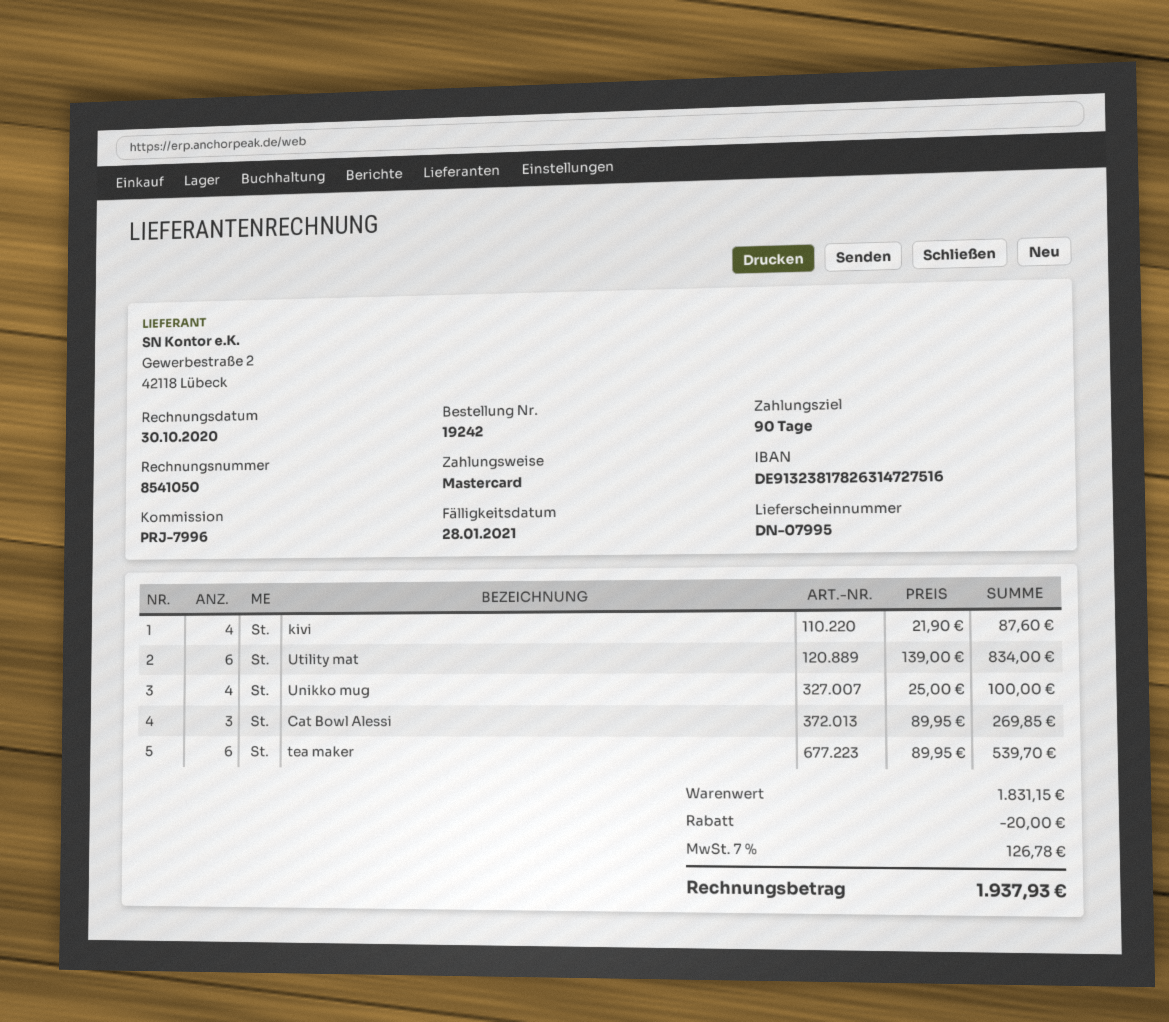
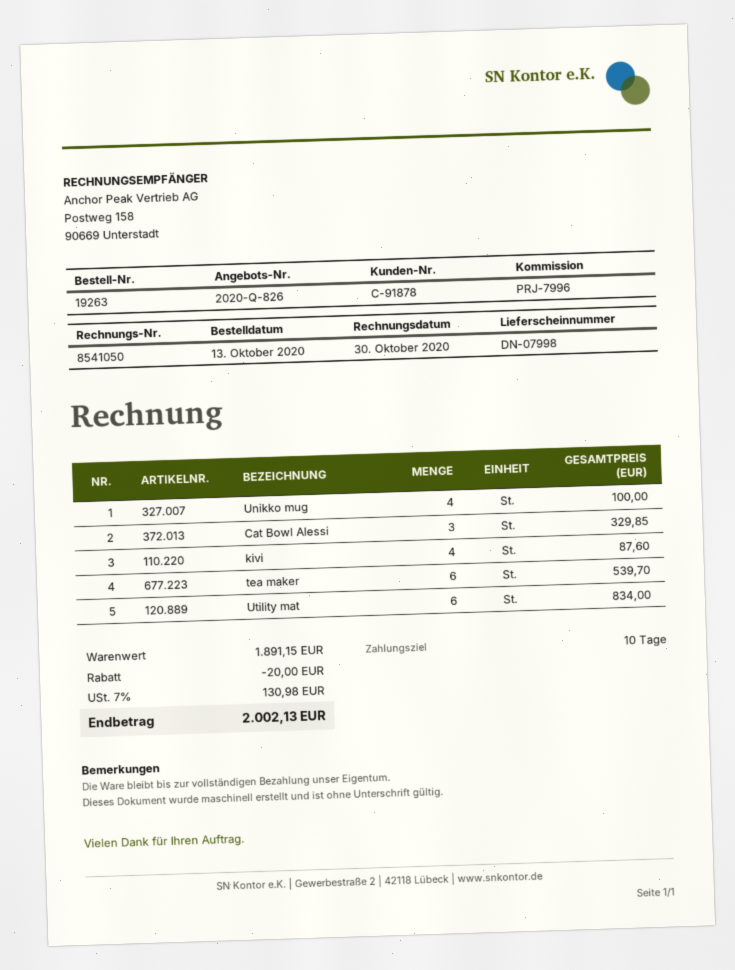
order number: 19242 -> 19263
delivery note number: DN-07995 -> DN-07998
payment terms: 90 days -> 10 days
Cat Bowl Alessi: 3 for 269.85 -> 3 for 329.85
subtotal: 1831.15 -> 1891.15
tax: 7% = 126.78 -> 7% = 130.98
total: 1937.93 -> 2002.13

